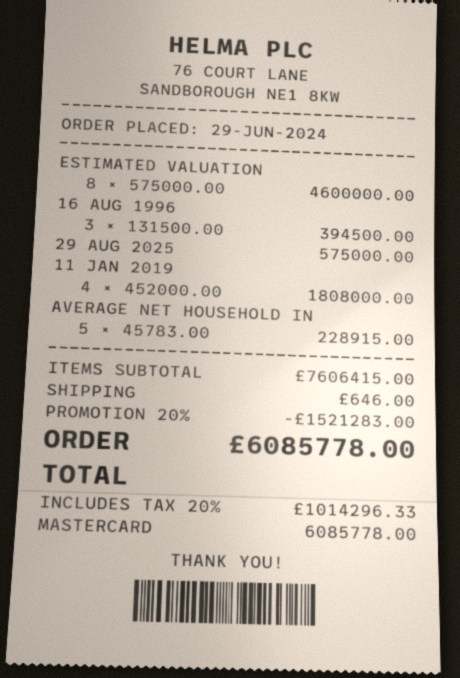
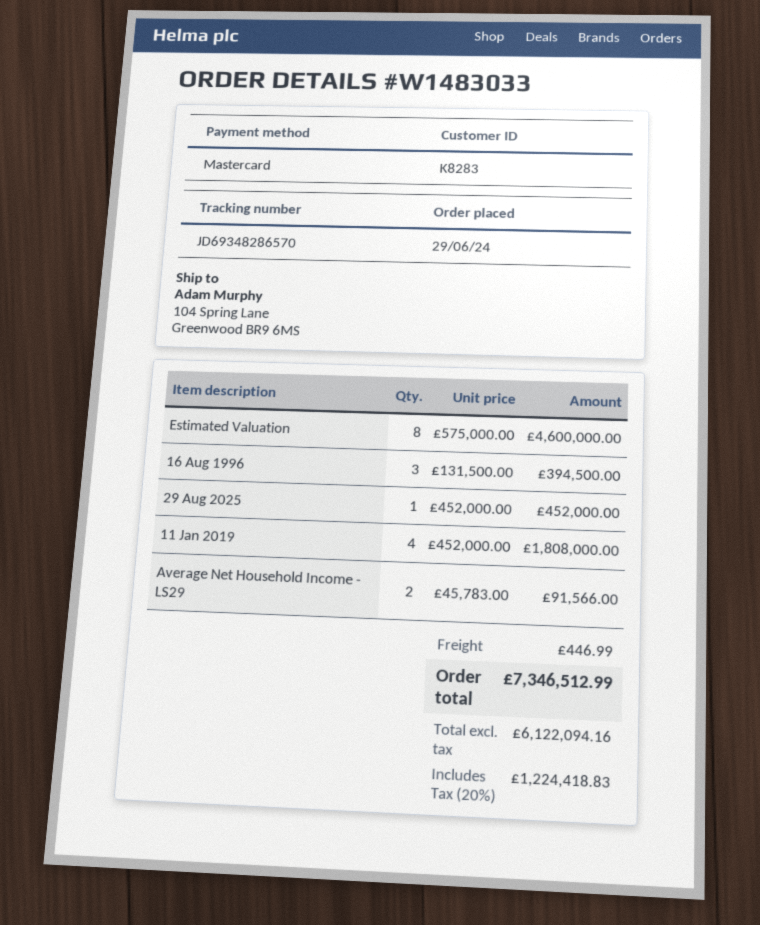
29 AUG 2025: 1 x 575000.00 = 575000.00 -> 1 x 452000.00 = 452000.00
AVERAGE NET HOUSEHOLD IN: 5 x 45783.00 = 228915.00 -> 2 x 45783.00 = 91566.00
discount: 20% = 1521283.00 -> none
shipping: 646.00 -> 446.99
tax: 20% = 1014296.33 -> 20% = 1224418.83
total: 6085778.00 -> 7346512.99

